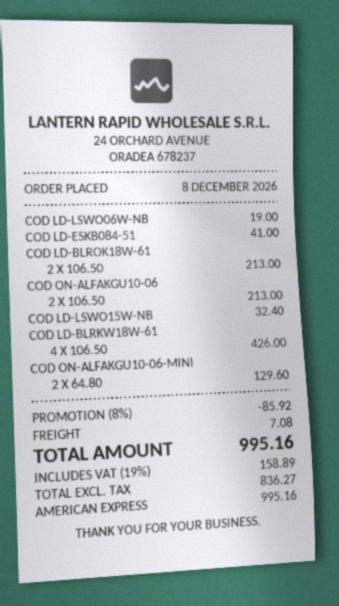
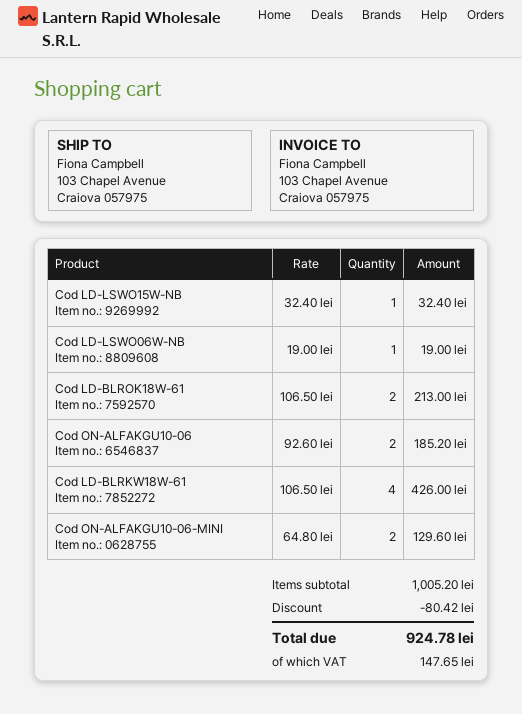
COD LD-ESKB084-51: 1 x 41.00 = 41.00 -> none
COD ON-ALFAKGU10-06: 2 x 106.50 = 213.00 -> 2 x 92.60 = 185.20
discount: 85.92 -> 80.42
shipping: 7.08 -> none
tax: 158.89 -> 147.65
total: 995.16 -> 924.78

